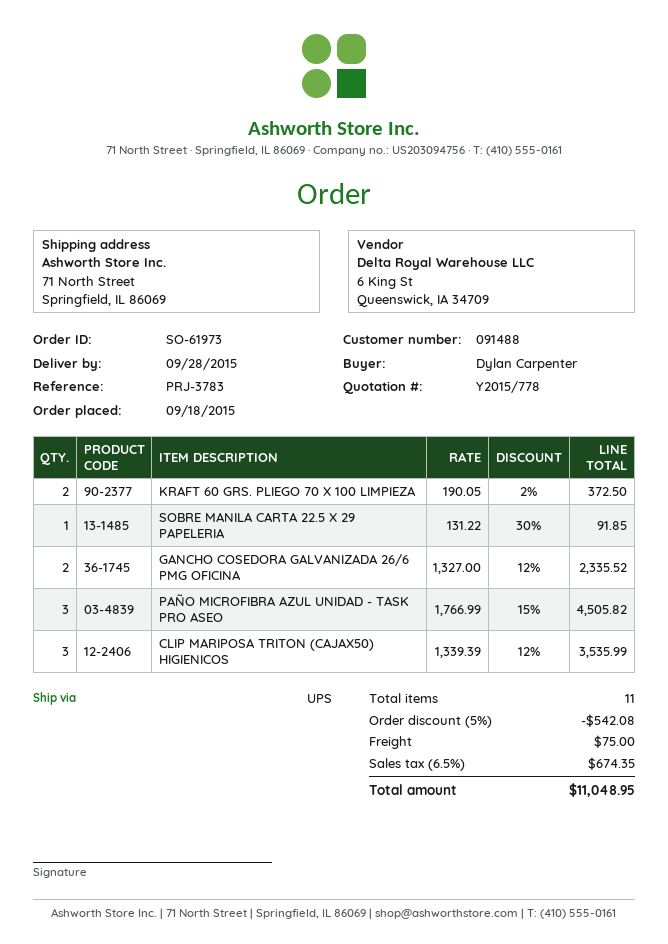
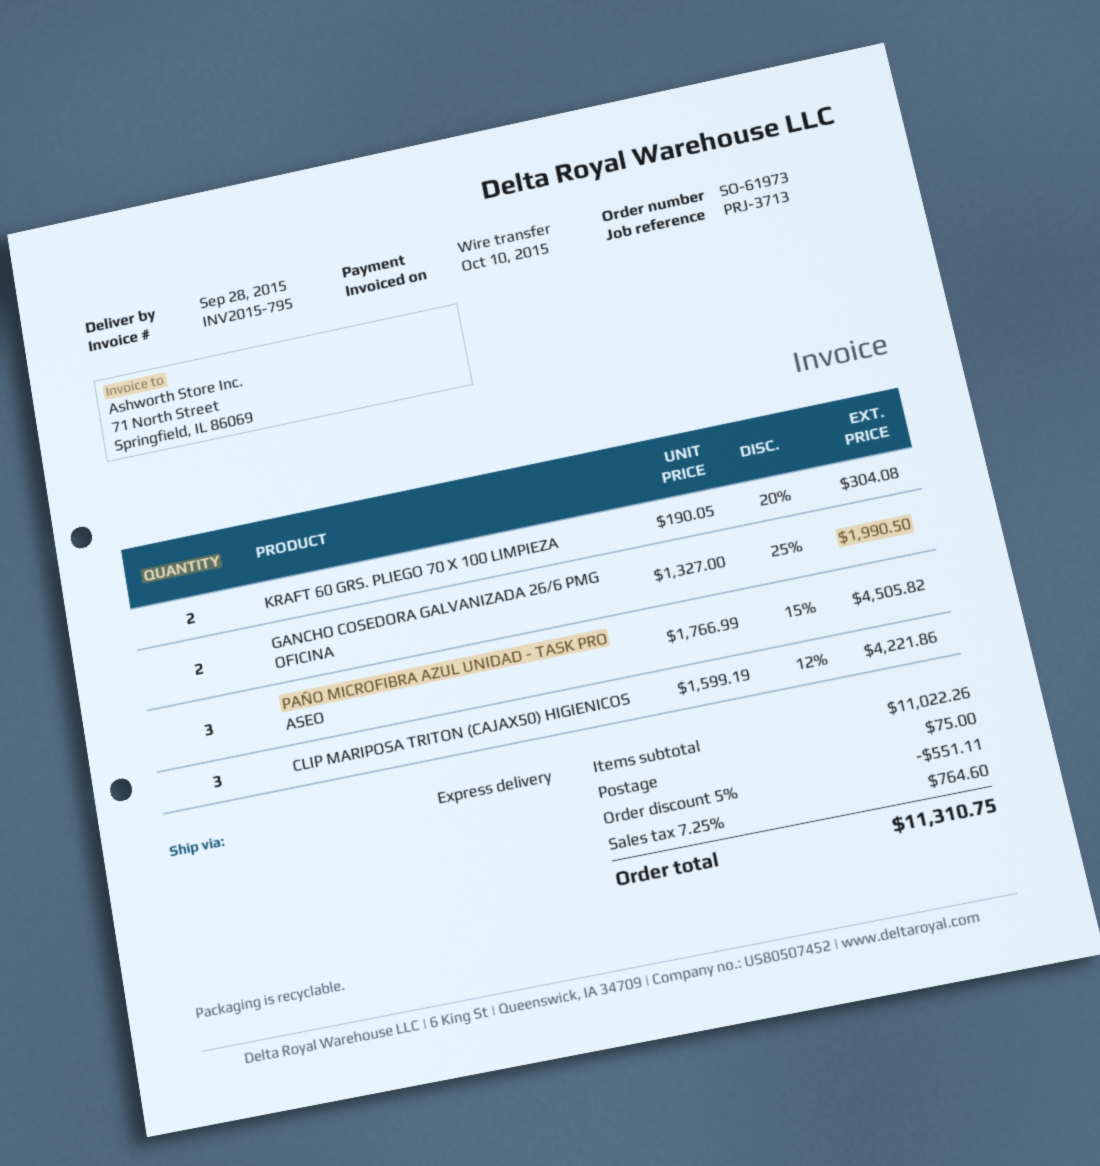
reference: PRJ-3783 -> PRJ-3713
shipping method: UPS -> express
KRAFT 60 GRS. PLIEGO 70 X 100 LIMPIEZA: 2 x 190.05 - 2% = 372.50 -> 2 x 190.05 - 20% = 304.08
SOBRE MANILA CARTA 22.5 X 29 PAPELERIA: 1 x 131.22 - 30% = 91.85 -> none
GANCHO COSEDORA GALVANIZADA 26/6 PMG OFICINA: 2 x 1327.00 - 12% = 2335.52 -> 2 x 1327.00 - 25% = 1990.50
CLIP MARIPOSA TRITON (CAJAX50) HIGIENICOS: 3 x 1339.39 - 12% = 3535.99 -> 3 x 1599.19 - 12% = 4221.86
discount: 5% = 542.08 -> 5% = 551.11
tax: 6.5% = 674.35 -> 7.25% = 764.60
total: 11048.95 -> 11310.75

